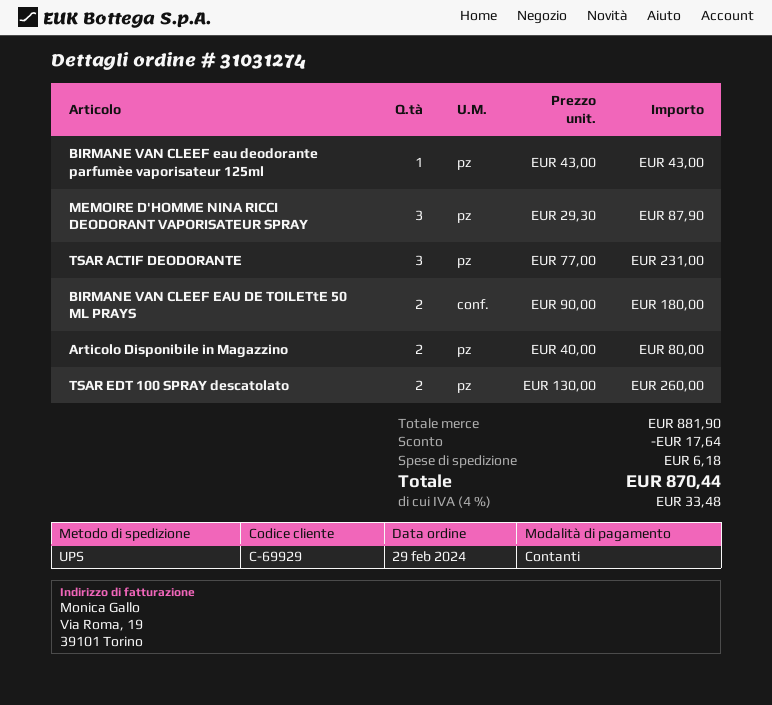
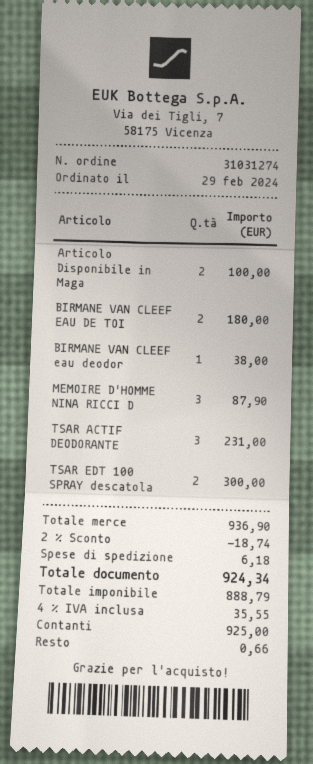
BIRMANE VAN CLEEF eau deodorante parfumèe vaporisateur 125ml: 1 for 43.00 -> 1 for 38.00
Articolo Disponibile in Magazzino: 2 for 80.00 -> 2 for 100.00
TSAR EDT 100 SPRAY descatolato: 2 for 260.00 -> 2 for 300.00
subtotal: 881.90 -> 936.90
discount: 17.64 -> 18.74
tax: 4% = 33.48 -> 4% = 35.55
total: 870.44 -> 924.34

